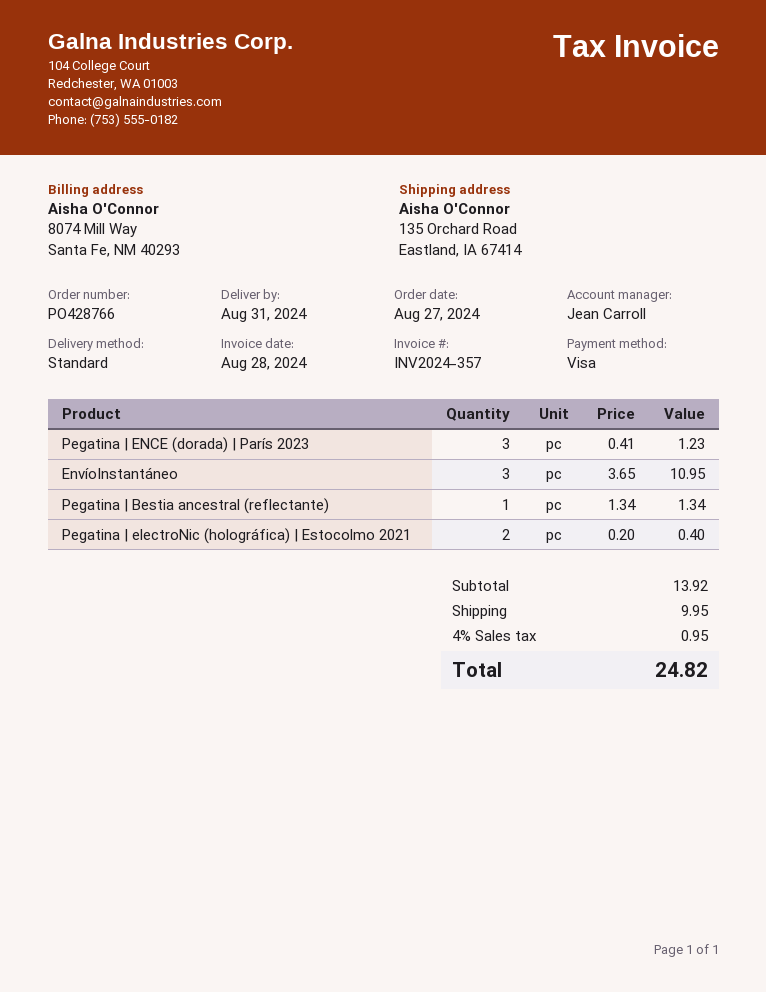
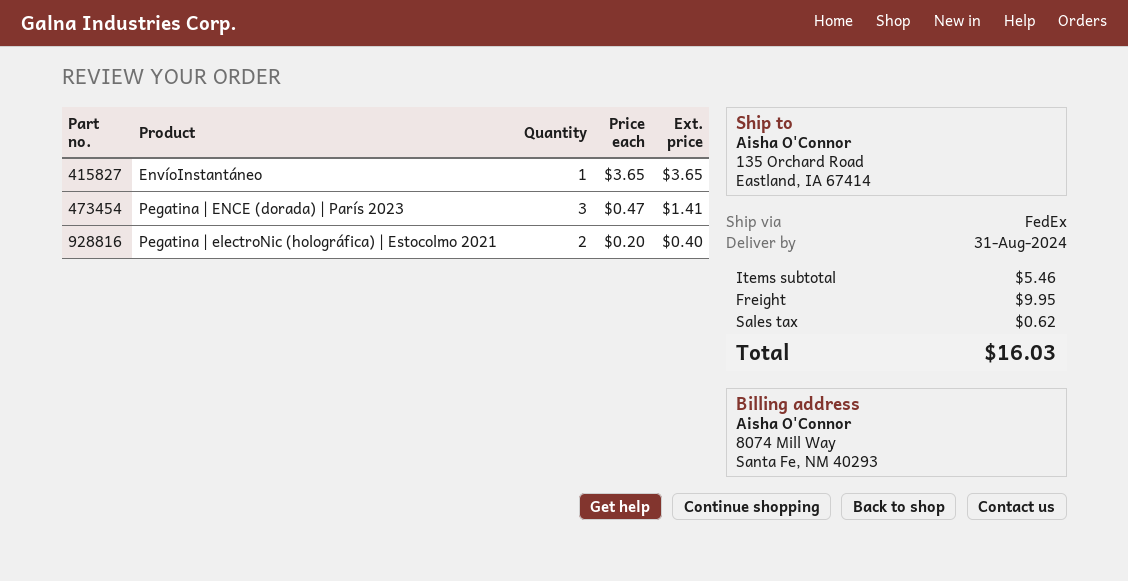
shipping method: standard -> FedEx
Pegatina | ENCE (dorada) | París 2023: 3 x 0.41 = 1.23 -> 3 x 0.47 = 1.41
EnvíoInstantáneo: 3 x 3.65 = 10.95 -> 1 x 3.65 = 3.65
Pegatina | Bestia ancestral (reflectante): 1 x 1.34 = 1.34 -> none
subtotal: 13.92 -> 5.46
tax: 0.95 -> 0.62
total: 24.82 -> 16.03

